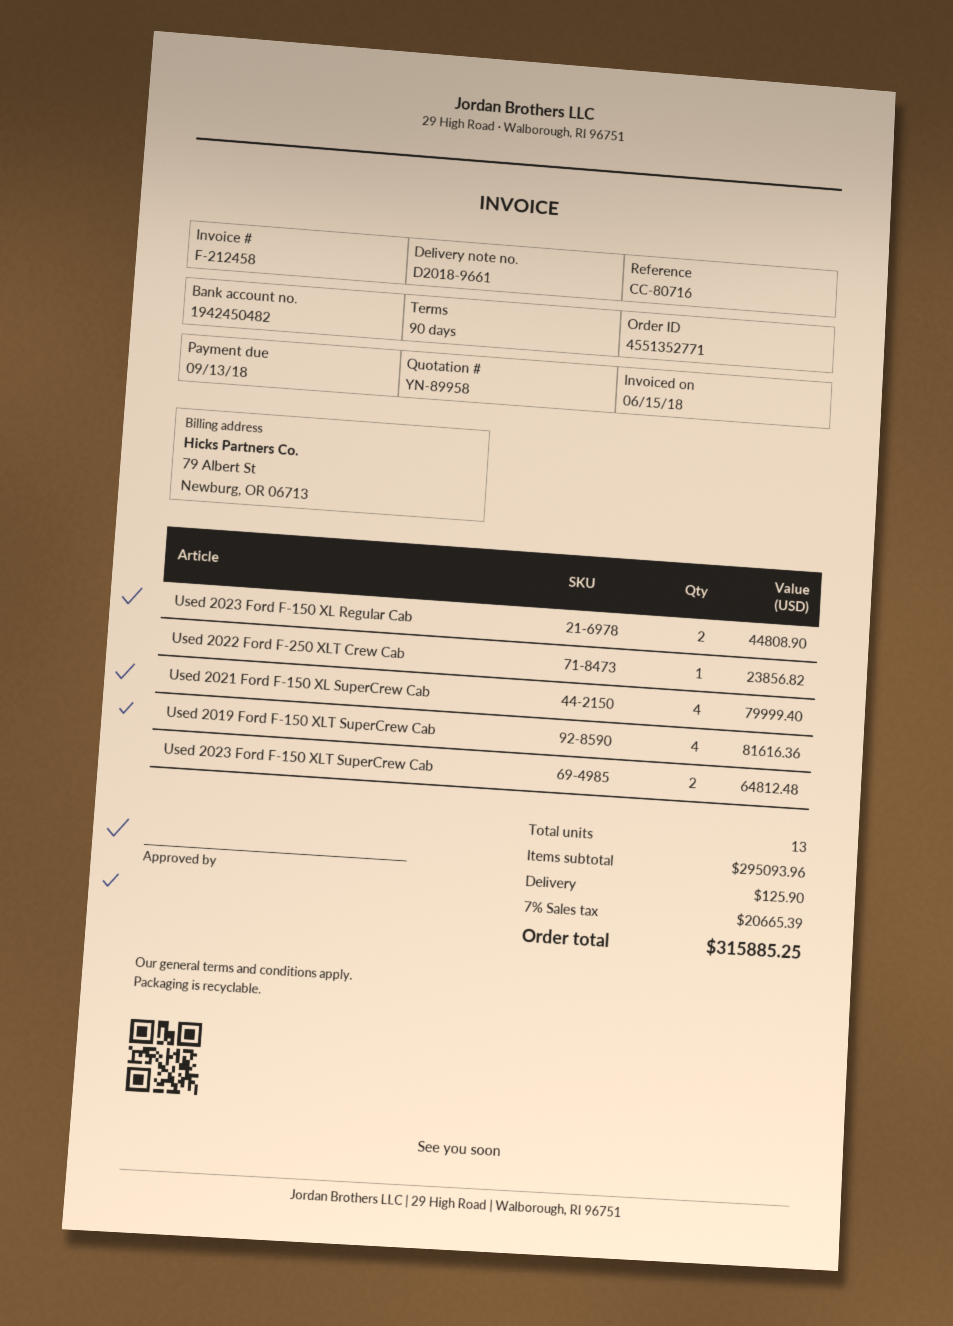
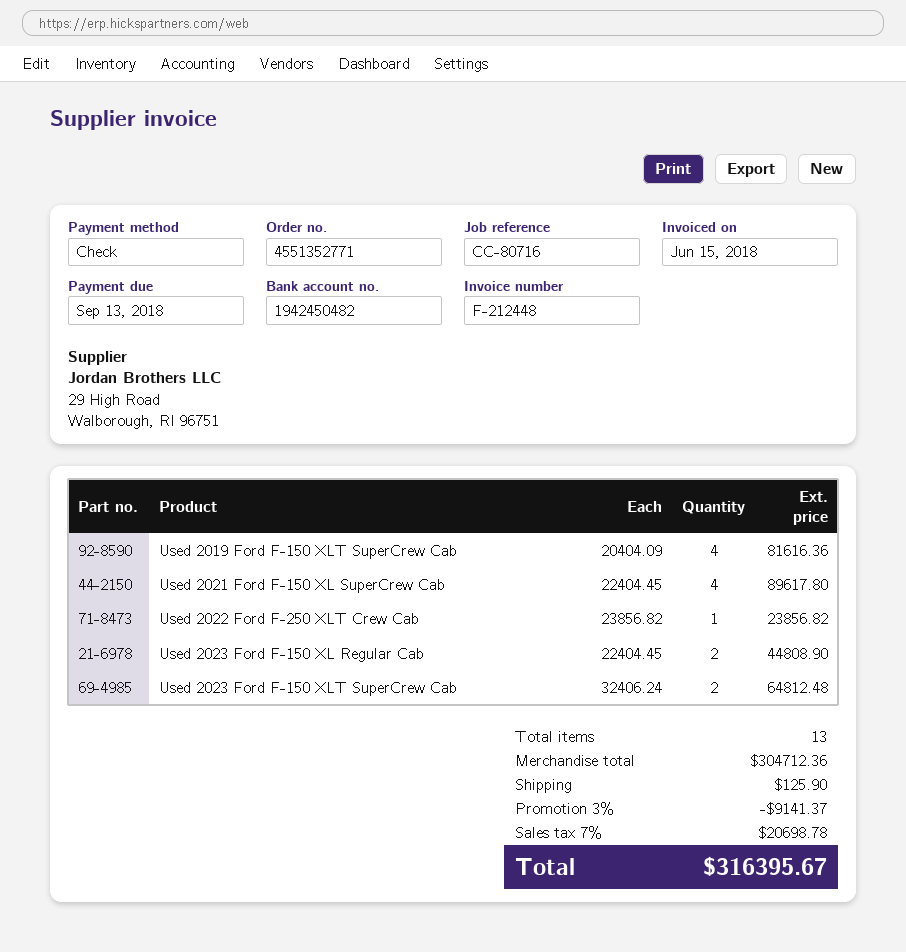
invoice number: F-212458 -> F-212448
Used 2021 Ford F-150 XL SuperCrew Cab: 4 for 79999.40 -> 4 for 89617.80
subtotal: 295093.96 -> 304712.36
discount: none -> 3% = 9141.37
tax: 7% = 20665.39 -> 7% = 20698.78
total: 315885.25 -> 316395.67

